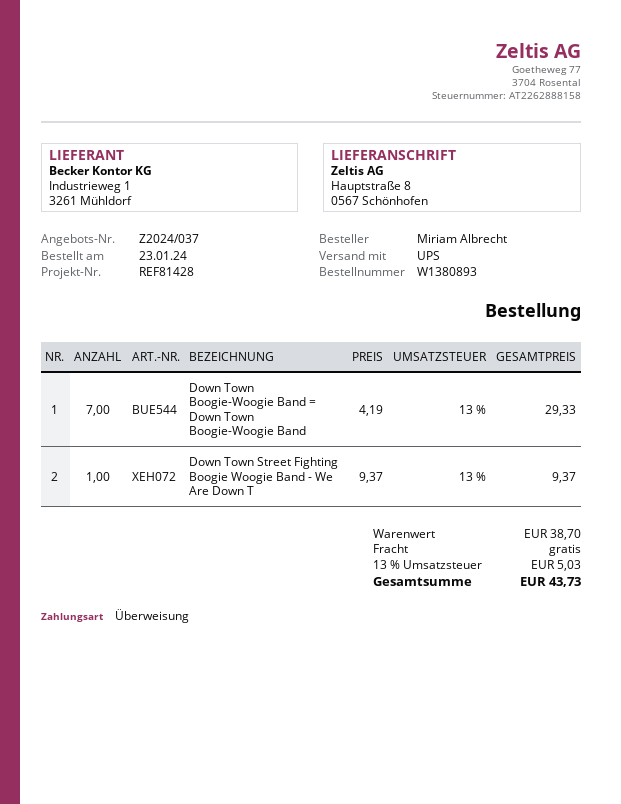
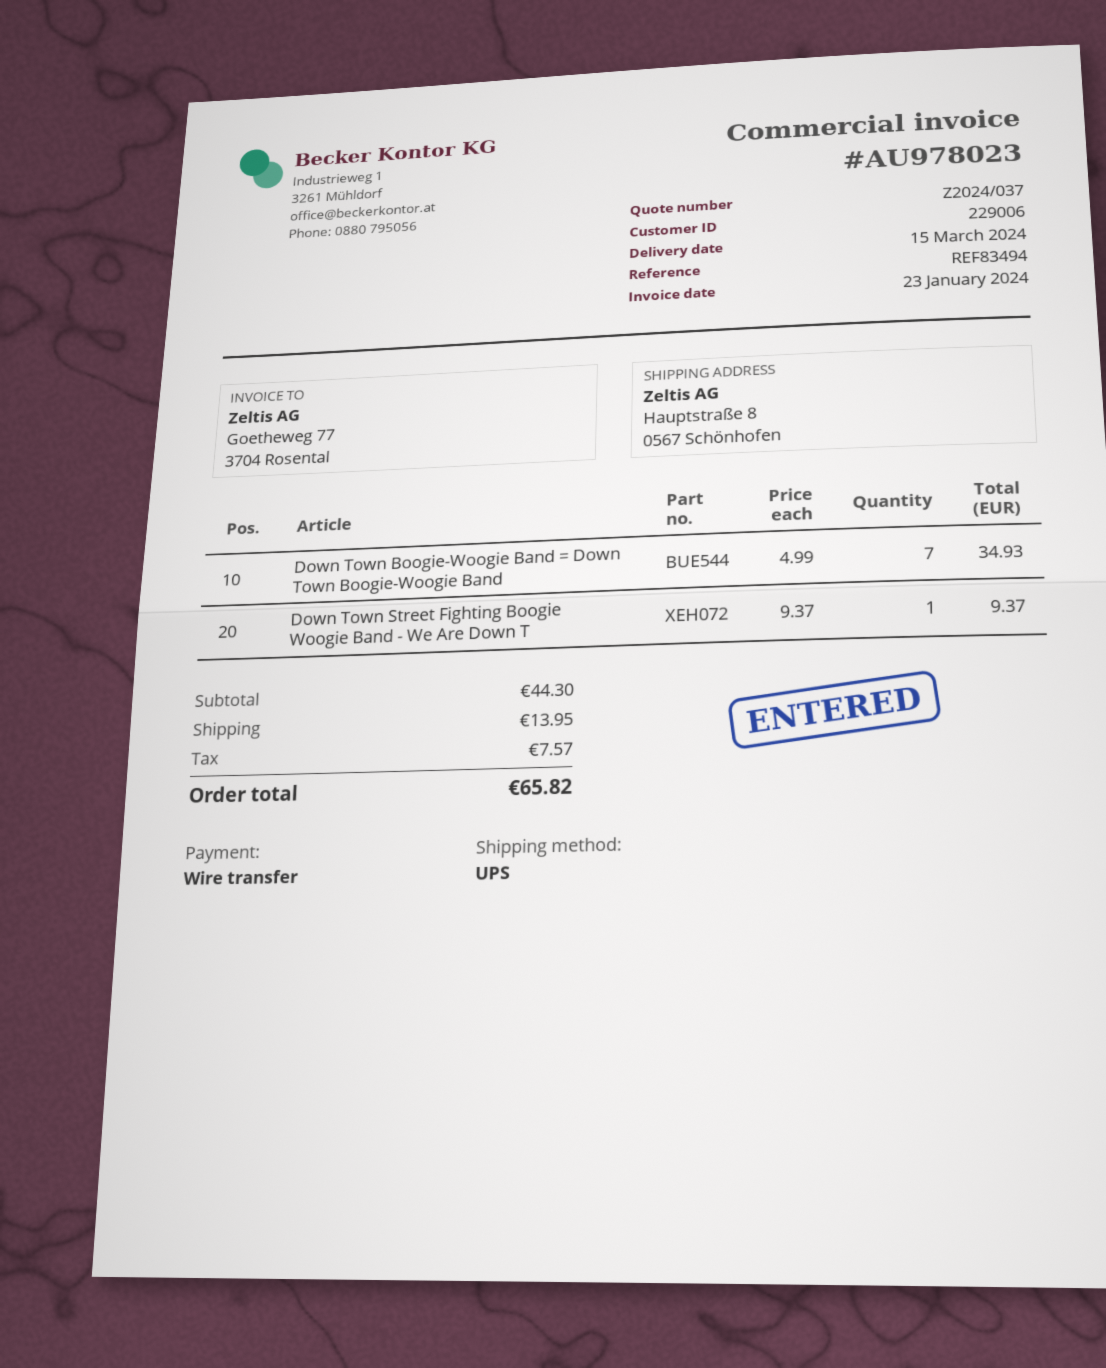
reference: REF81428 -> REF83494
Down Town Boogie-Woogie Band = Down Town Boogie-Woogie Band: 7 x 4.19 = 29.33 -> 7 x 4.99 = 34.93
subtotal: 38.70 -> 44.30
shipping: 0.00 -> 13.95
tax: 5.03 -> 7.57
total: 43.73 -> 65.82

